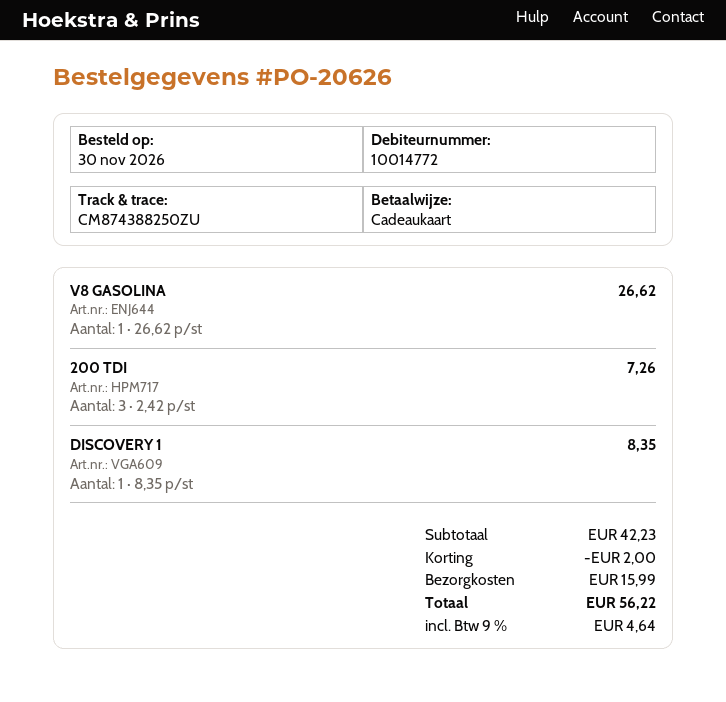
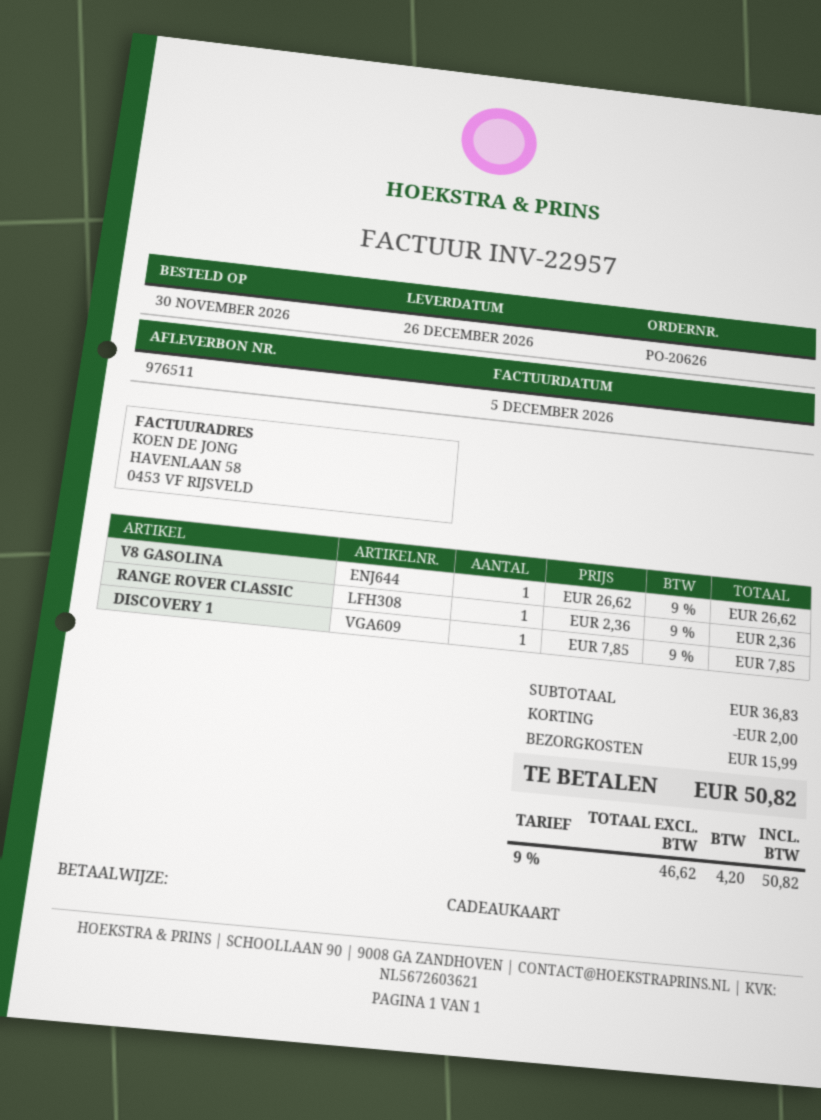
200 TDI: 3 x 2.42 = 7.26 -> none
DISCOVERY 1: 1 x 8.35 = 8.35 -> 1 x 7.85 = 7.85
RANGE ROVER CLASSIC: none -> 1 x 2.36 = 2.36
subtotal: 42.23 -> 36.83
tax: 9% = 4.64 -> 9% = 4.20
total: 56.22 -> 50.82

